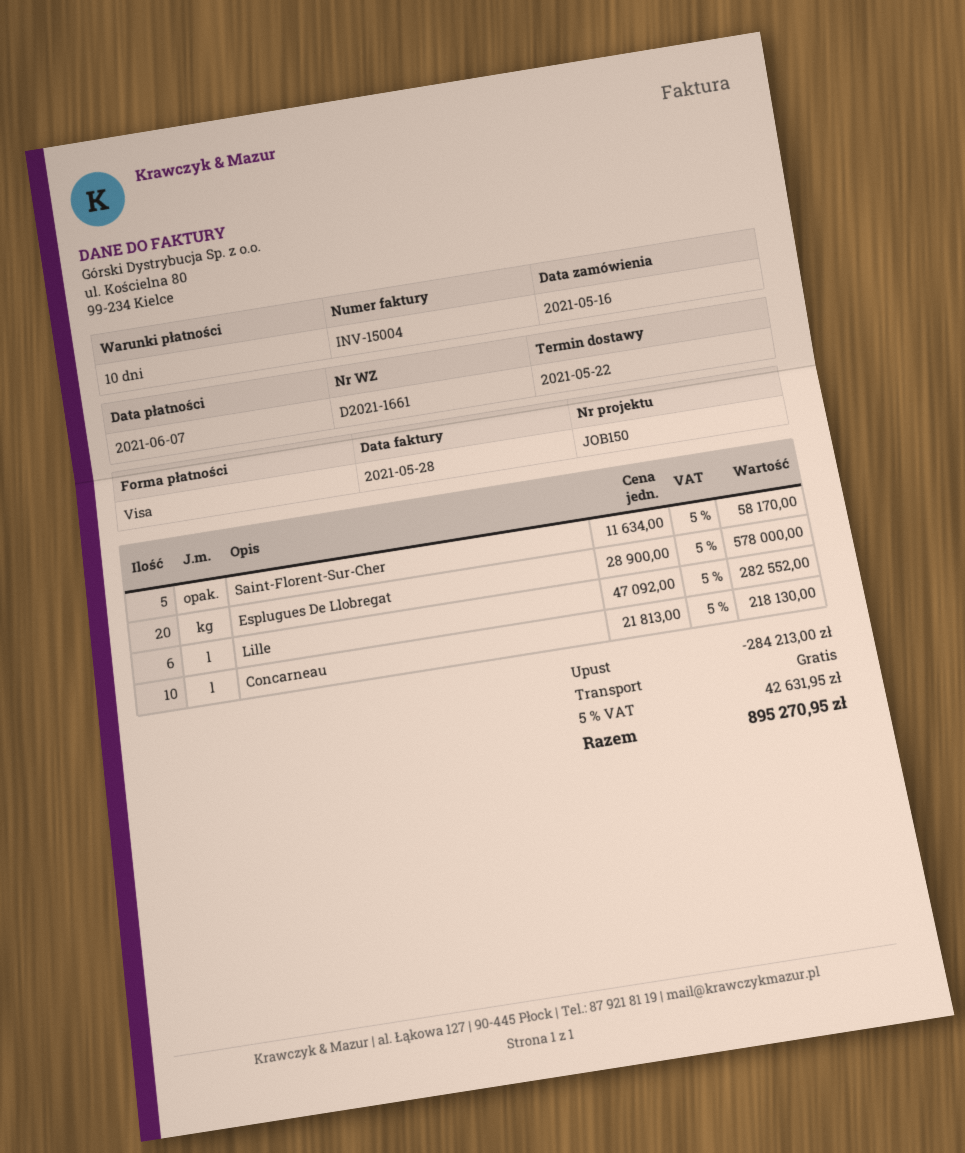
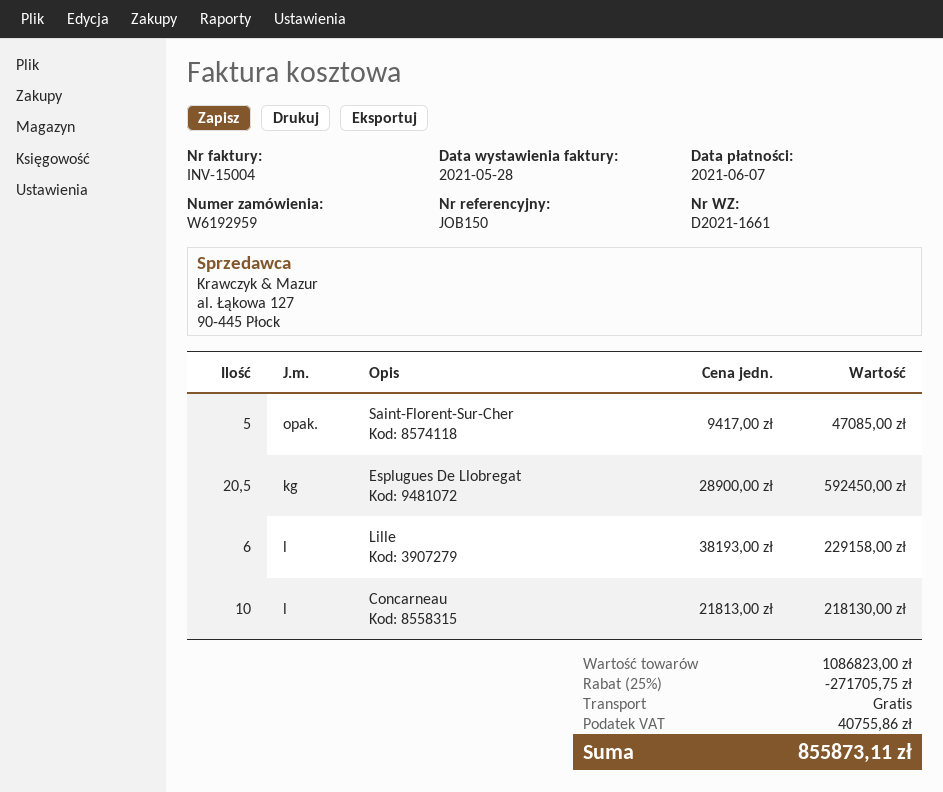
Saint-Florent-Sur-Cher: 5 x 11634.00 = 58170.00 -> 5 x 9417.00 = 47085.00
Esplugues De Llobregat: 20 x 28900.00 = 578000.00 -> 20.5 x 28900.00 = 592450.00
Lille: 6 x 47092.00 = 282552.00 -> 6 x 38193.00 = 229158.00
discount: 284213.00 -> 271705.75
tax: 42631.95 -> 40755.86
total: 895270.95 -> 855873.11

